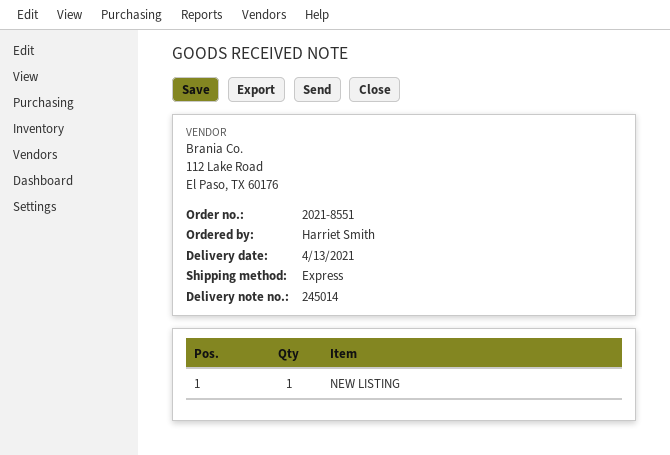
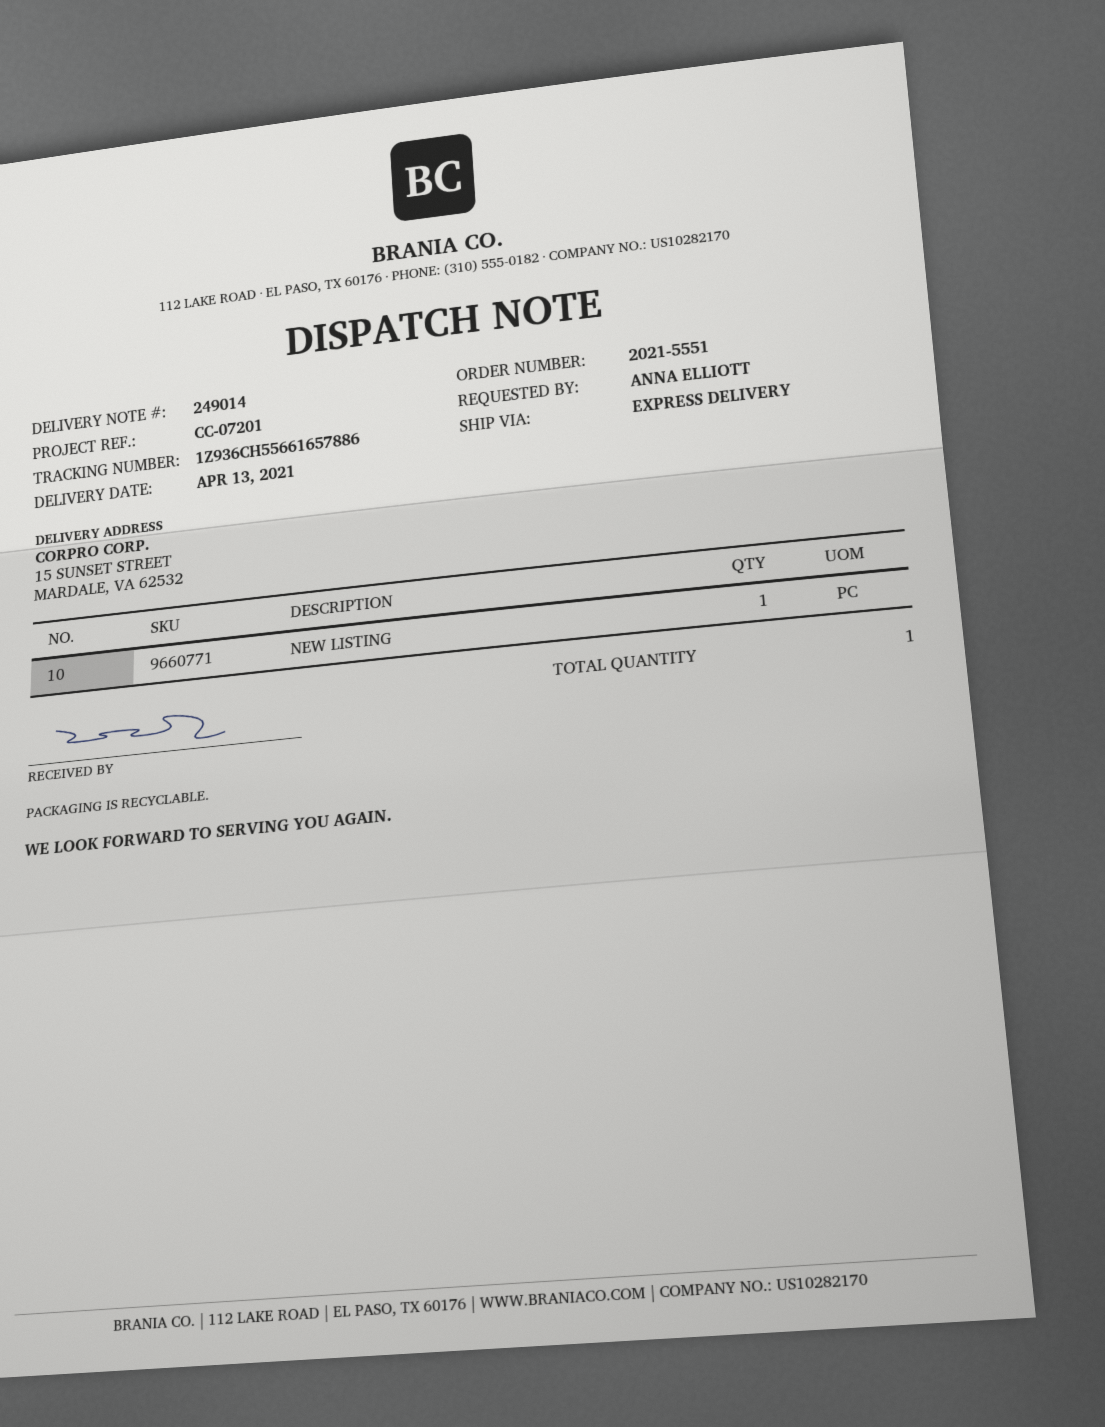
order number: 2021-8551 -> 2021-5551
delivery note number: 245014 -> 249014
ordered by: Harriet Smith -> ANNA ELLIOTT

